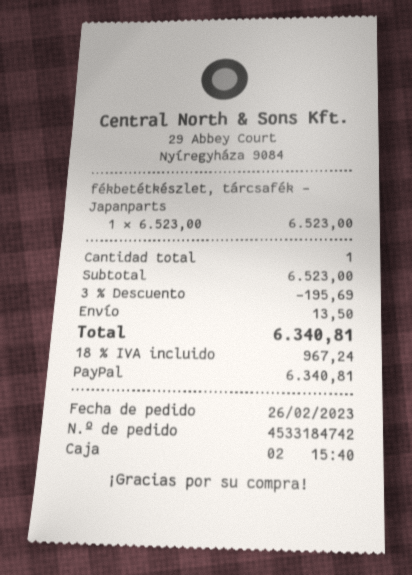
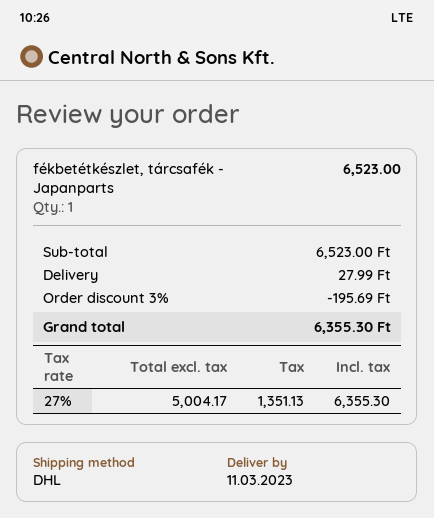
shipping: 13.50 -> 27.99
tax: 18% = 967.24 -> 27% = 1351.13
total: 6340.81 -> 6355.30

